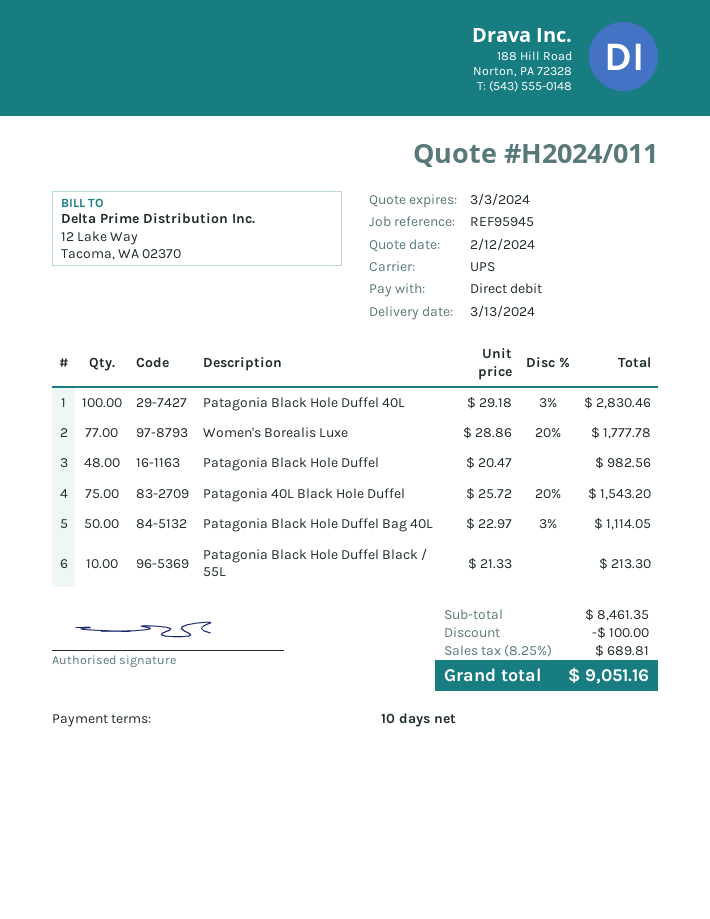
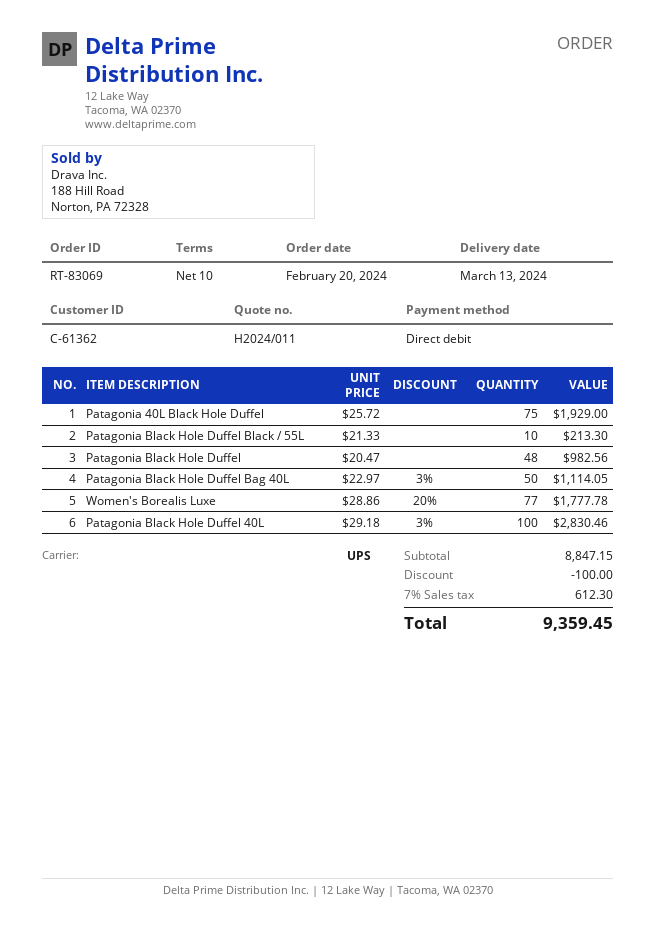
Patagonia 40L Black Hole Duffel: 75 x 25.72 - 20% = 1543.20 -> 75 x 25.72 = 1929.00
subtotal: 8461.35 -> 8847.15
tax: 8.25% = 689.81 -> 7% = 612.30
total: 9051.16 -> 9359.45

